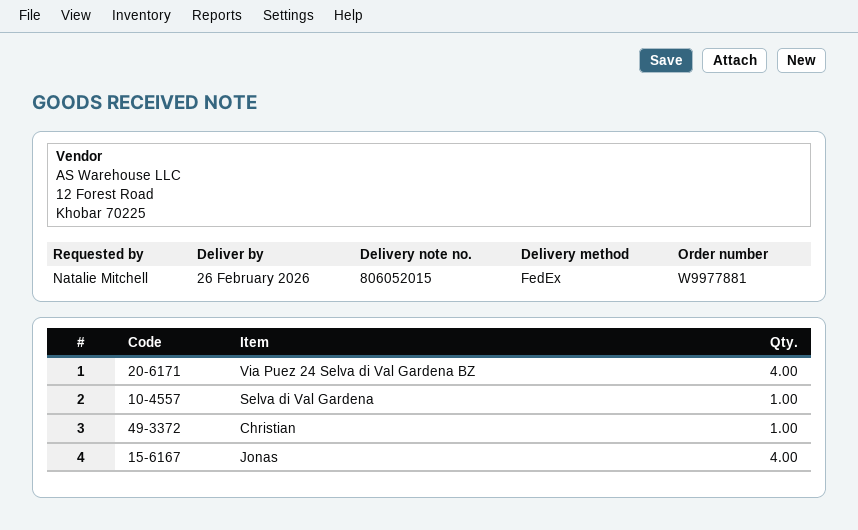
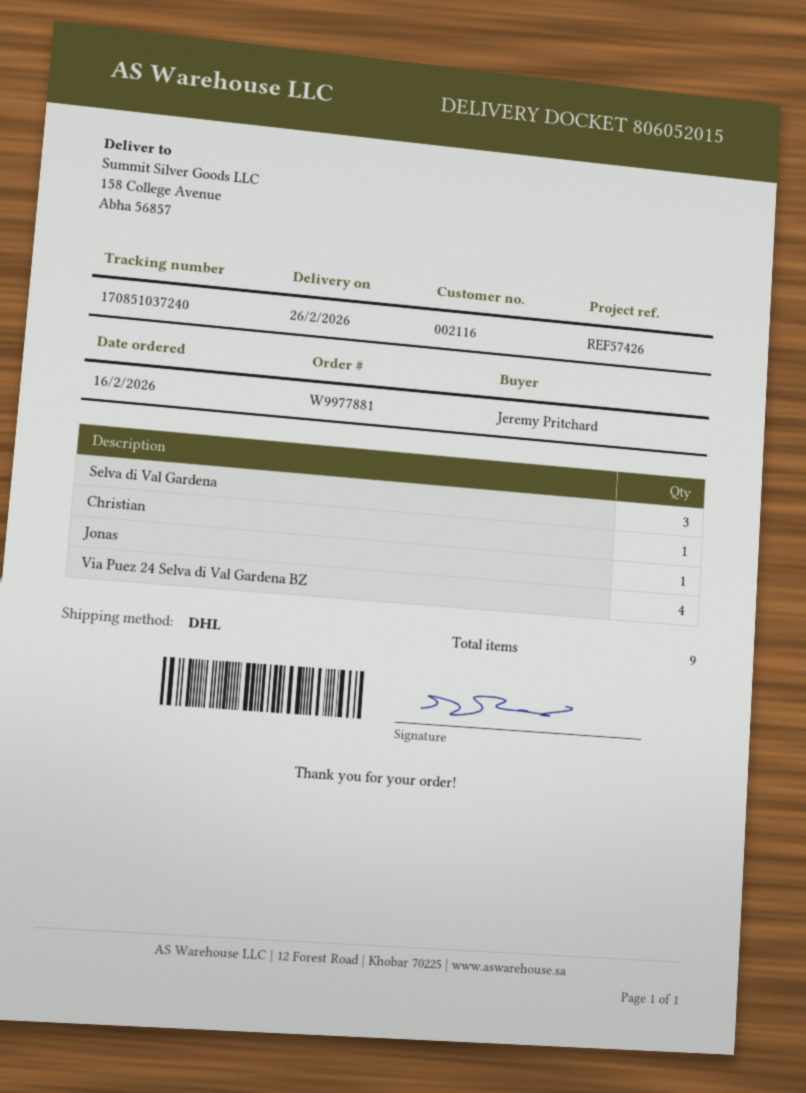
ordered by: Natalie Mitchell -> Jeremy Pritchard
shipping method: FedEx -> DHL
Selva di Val Gardena: 1 -> 3
Jonas: 4 -> 1

